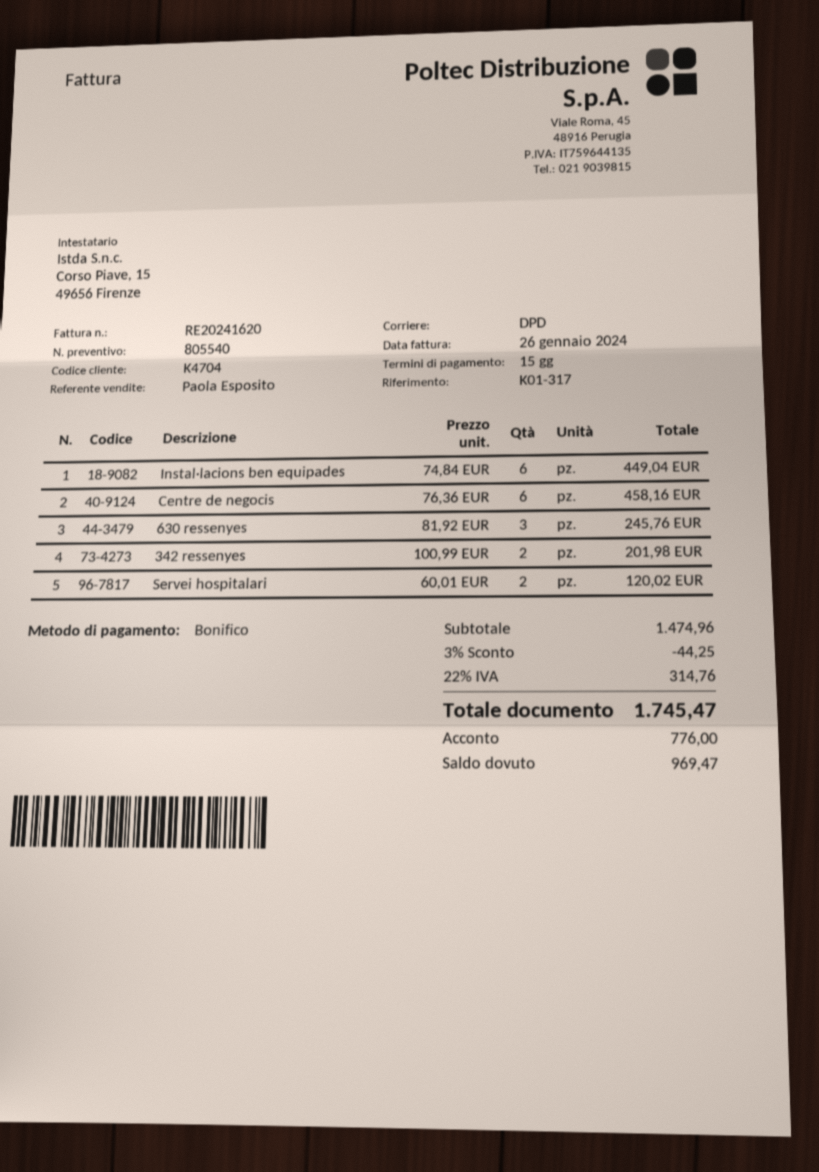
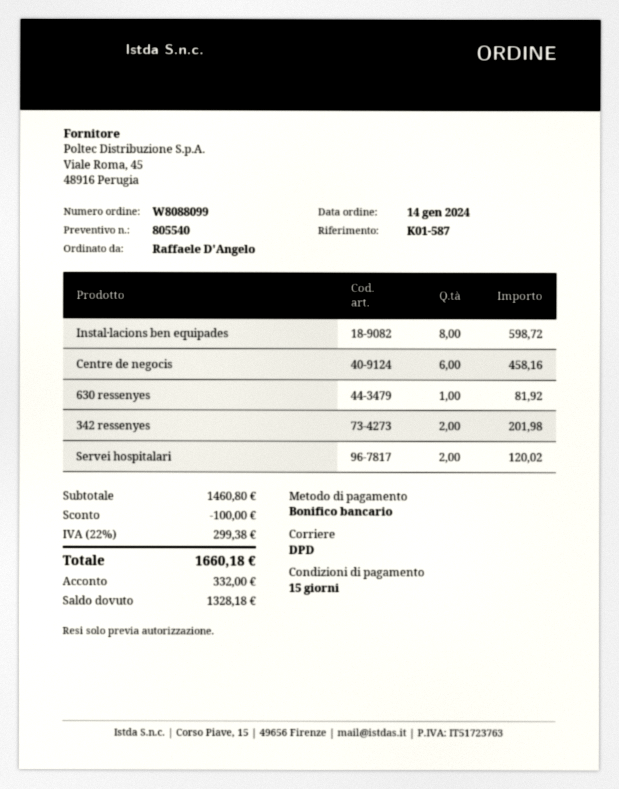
reference: K01-317 -> K01-587
Instal·lacions ben equipades: 6 for 449.04 -> 8 for 598.72
630 ressenyes: 3 for 245.76 -> 1 for 81.92
subtotal: 1474.96 -> 1460.80
discount: 44.25 -> 100.00
tax: 22% = 314.76 -> 22% = 299.38
total: 1745.47 -> 1660.18
deposit: 776.00 -> 332.00
balance: 969.47 -> 1328.18

